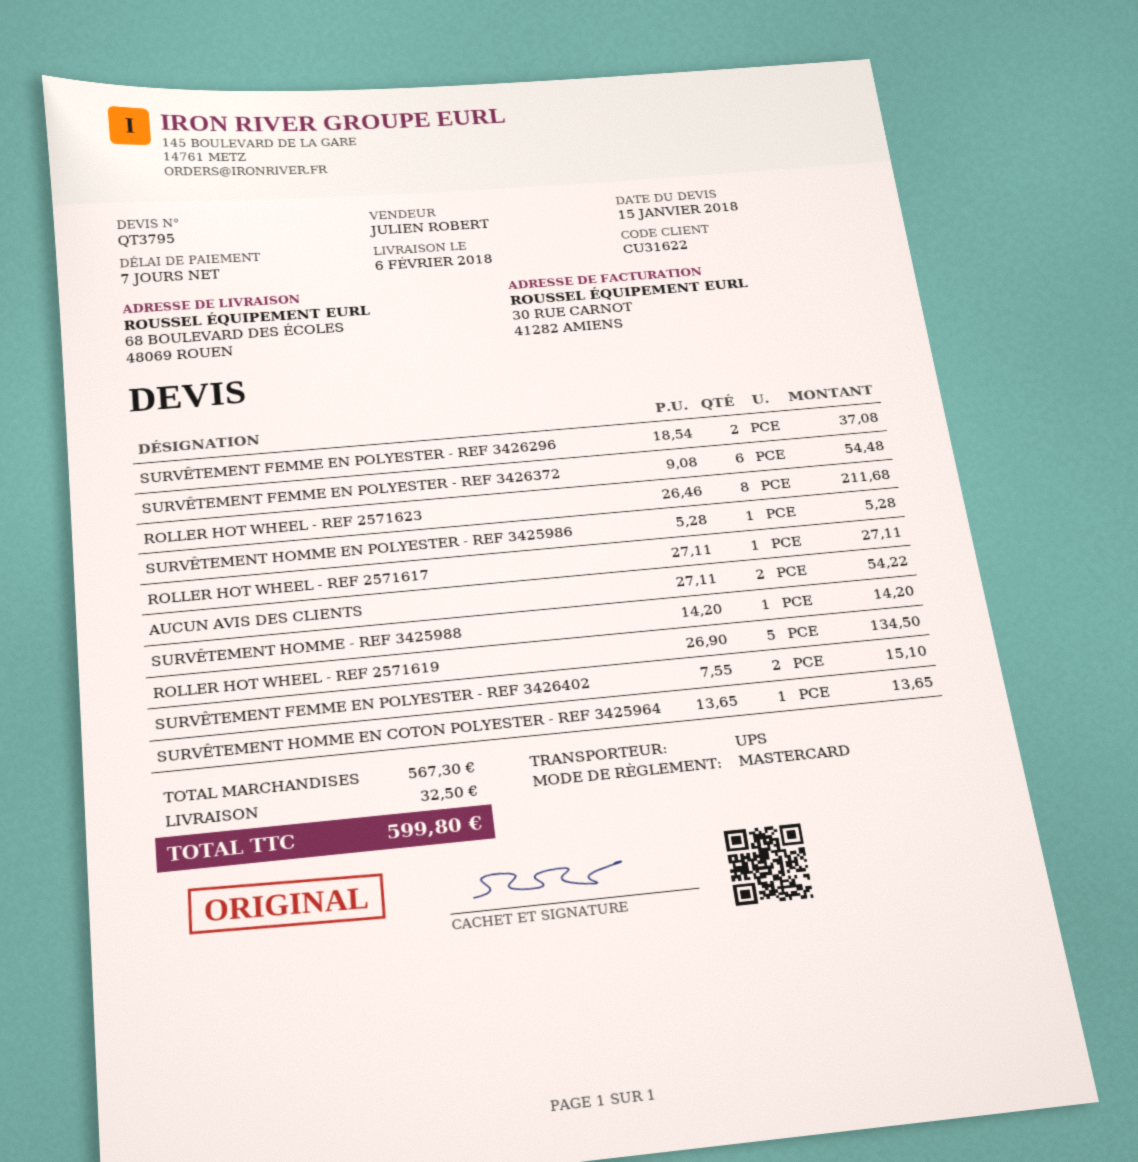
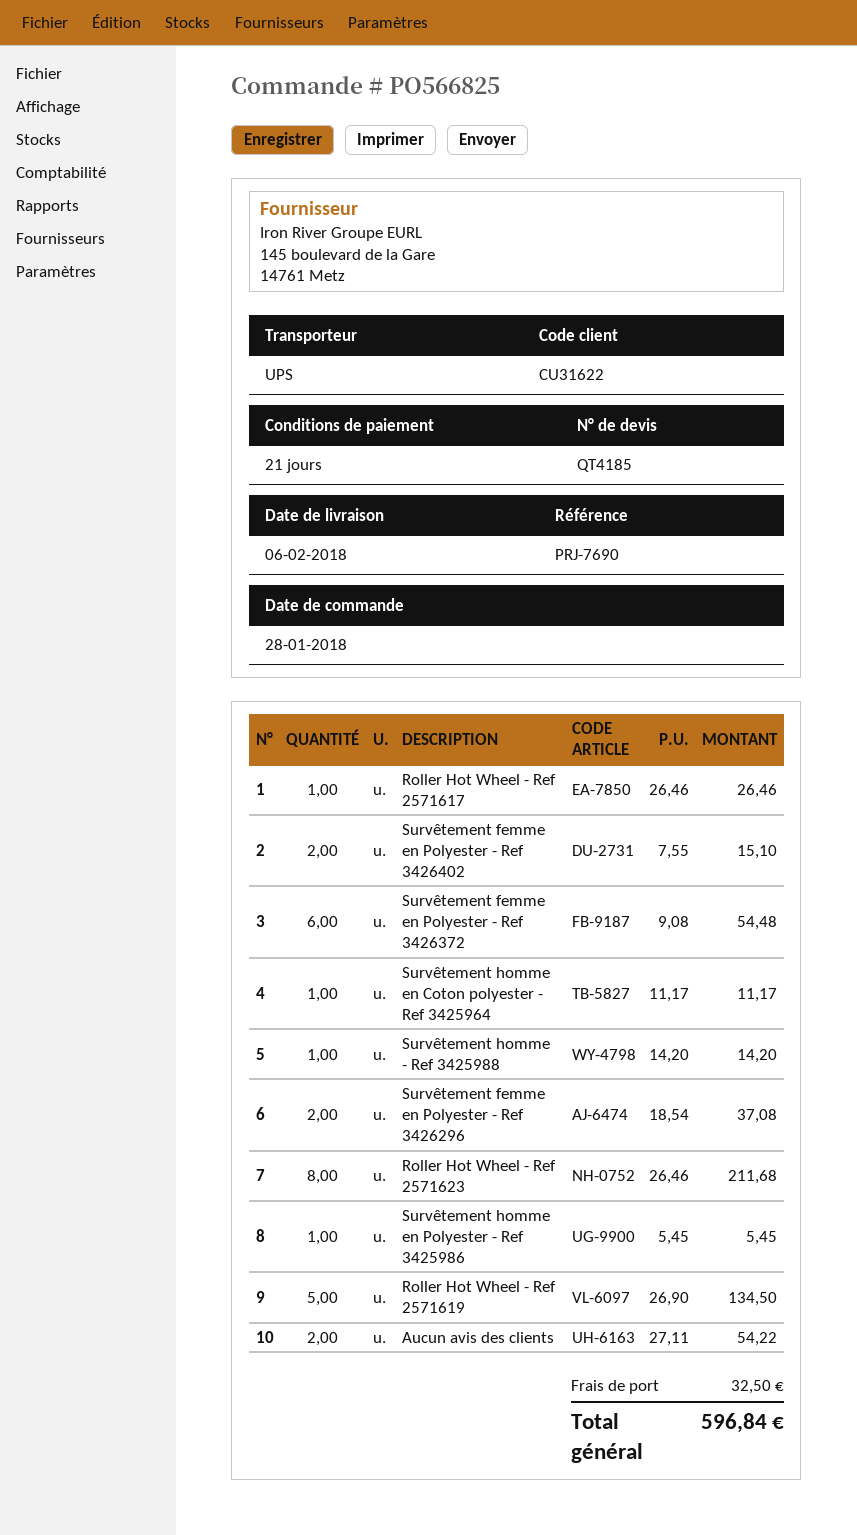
quote number: QT3795 -> QT4185
payment terms: 7 days -> 21 days
SURVÊTEMENT HOMME EN POLYESTER - REF 3425986: 1 x 5.28 = 5.28 -> 1 x 5.45 = 5.45
ROLLER HOT WHEEL - REF 2571617: 1 x 27.11 = 27.11 -> 1 x 26.46 = 26.46
SURVÊTEMENT HOMME EN COTON POLYESTER - REF 3425964: 1 x 13.65 = 13.65 -> 1 x 11.17 = 11.17
total: 599.80 -> 596.84

